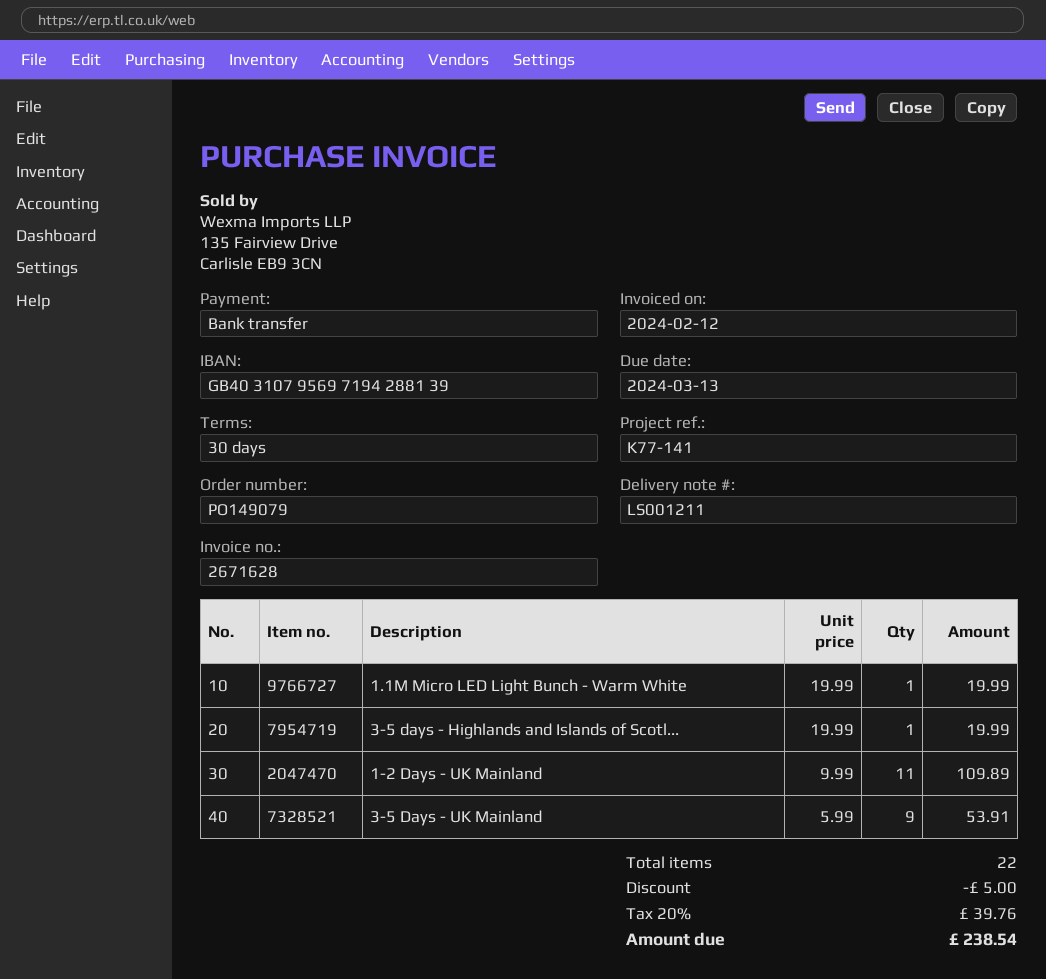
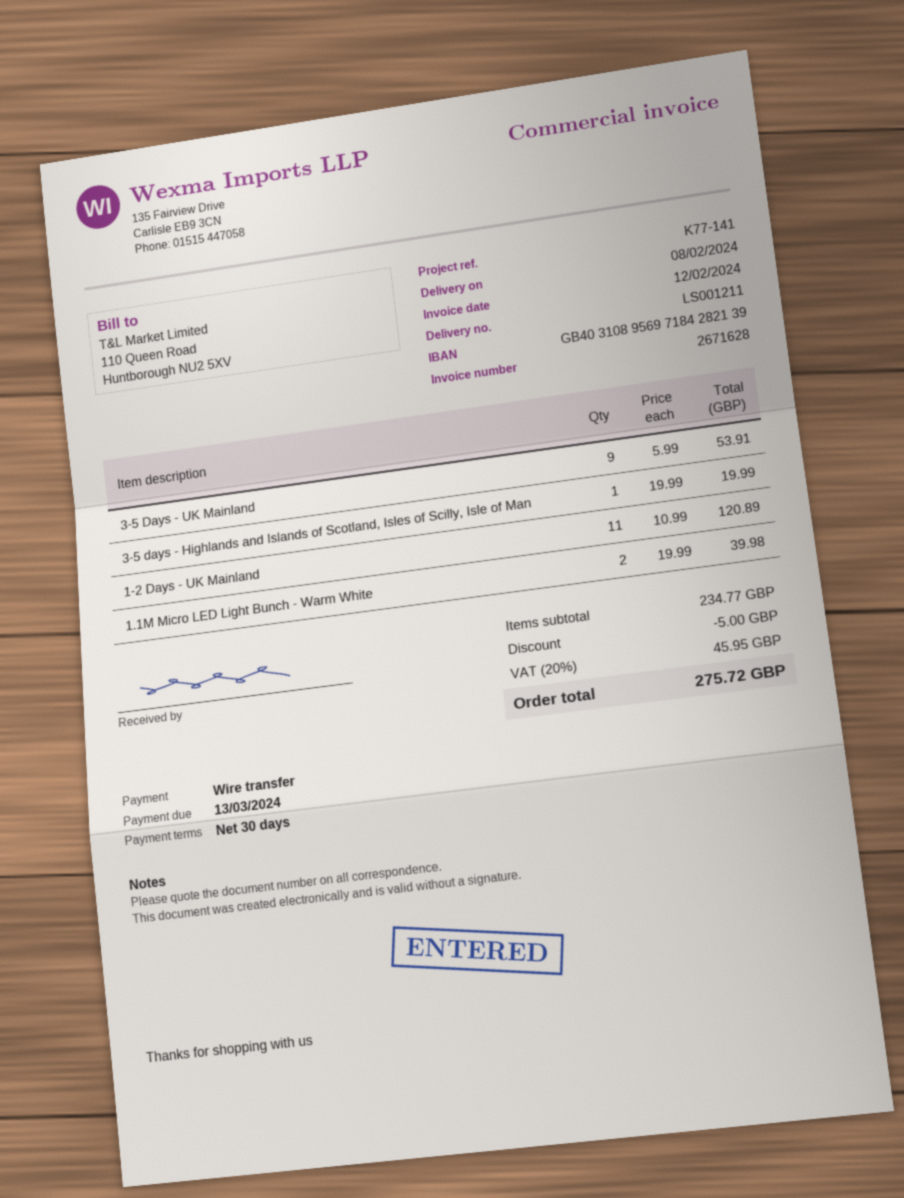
bank account: GB40310795697194288139 -> GB40310895697184282139
1.1M Micro LED Light Bunch - Warm White: 1 x 19.99 = 19.99 -> 2 x 19.99 = 39.98
1-2 Days - UK Mainland: 11 x 9.99 = 109.89 -> 11 x 10.99 = 120.89
tax: 20% = 39.76 -> 20% = 45.95
total: 238.54 -> 275.72

